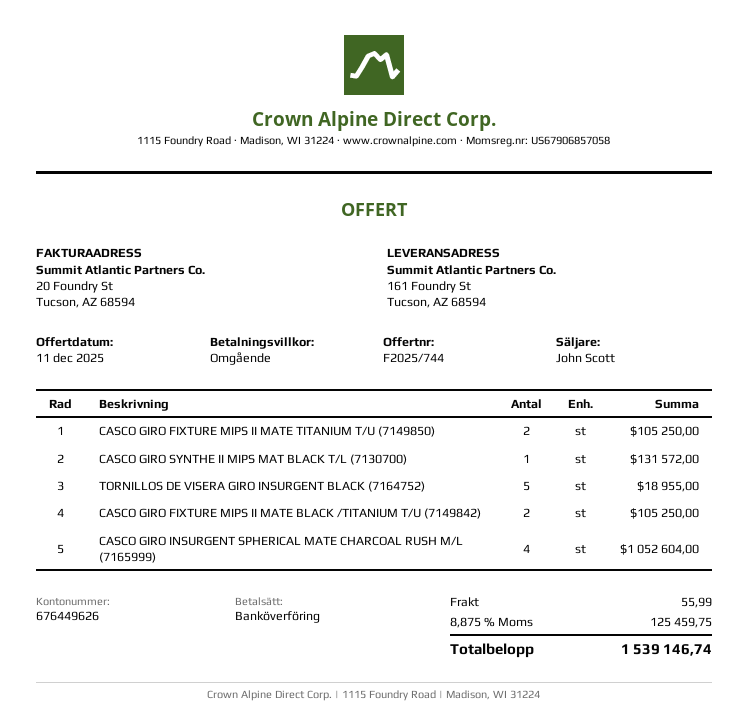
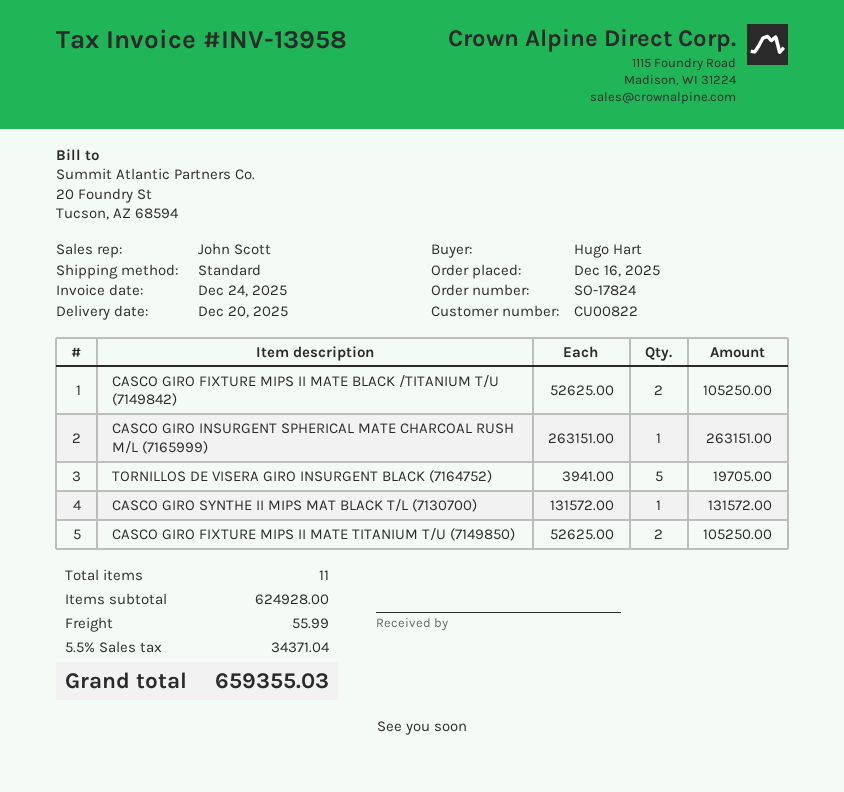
TORNILLOS DE VISERA GIRO INSURGENT BLACK (7164752): 5 for 18955.00 -> 5 for 19705.00
CASCO GIRO INSURGENT SPHERICAL MATE CHARCOAL RUSH M/L (7165999): 4 for 1052604.00 -> 1 for 263151.00
tax: 8.875% = 125459.75 -> 5.5% = 34371.04
total: 1539146.74 -> 659355.03

